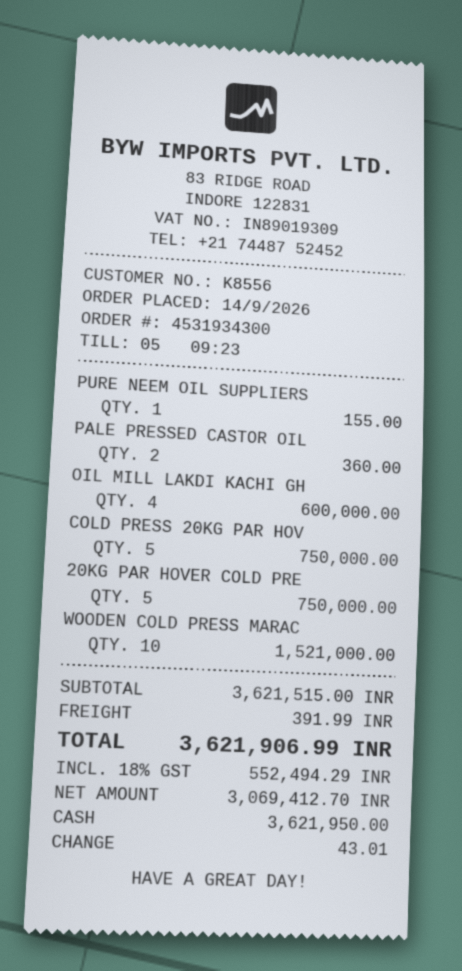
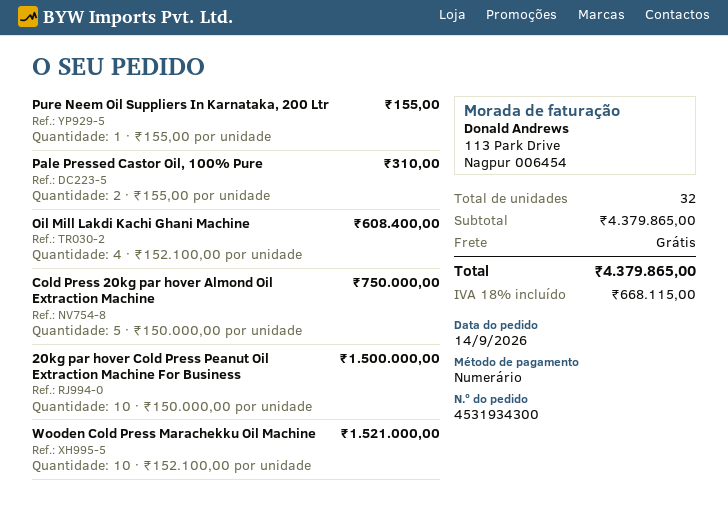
PALE PRESSED CASTOR OIL: 2 for 360.00 -> 2 for 310.00
OIL MILL LAKDI KACHI GH: 4 for 600000.00 -> 4 for 608400.00
20KG PAR HOVER COLD PRE: 5 for 750000.00 -> 10 for 1500000.00
subtotal: 3621515.00 -> 4379865.00
shipping: 391.99 -> 0.00
tax: 18% = 552494.29 -> 18% = 668115.00
total: 3621906.99 -> 4379865.00

